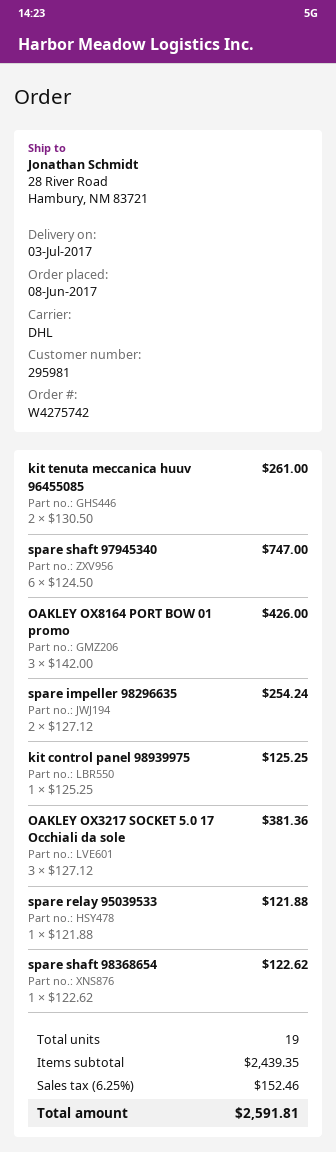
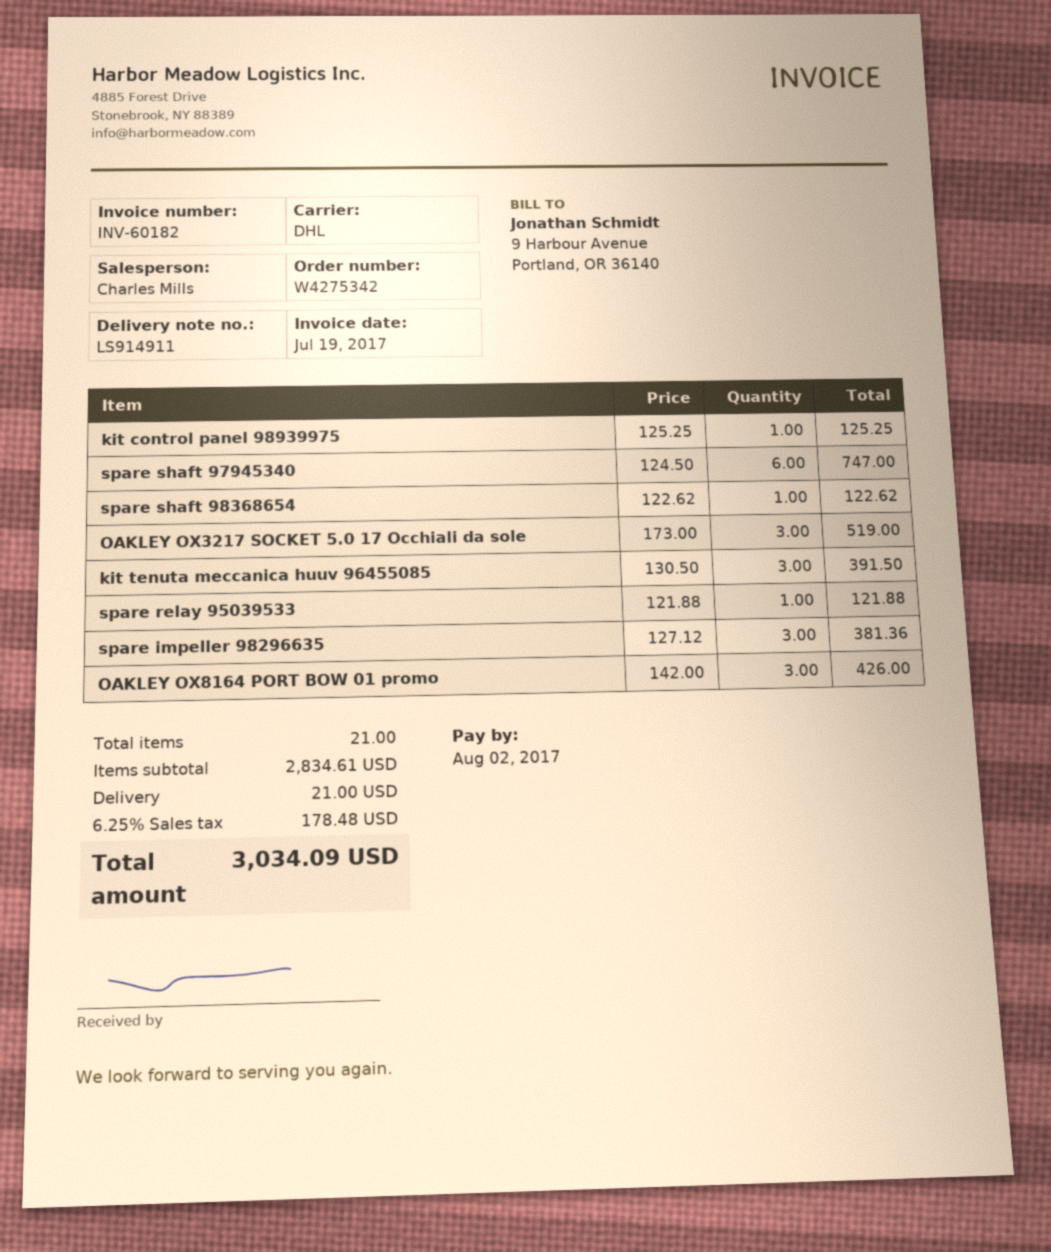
order number: W4275742 -> W4275342
kit tenuta meccanica huuv 96455085: 2 x 130.50 = 261.00 -> 3 x 130.50 = 391.50
spare impeller 98296635: 2 x 127.12 = 254.24 -> 3 x 127.12 = 381.36
OAKLEY OX3217 SOCKET 5.0 17 Occhiali da sole: 3 x 127.12 = 381.36 -> 3 x 173.00 = 519.00
total quantity: 19 -> 21
subtotal: 2439.35 -> 2834.61
shipping: none -> 21.00
tax: 6.25% = 152.46 -> 6.25% = 178.48
total: 2591.81 -> 3034.09

